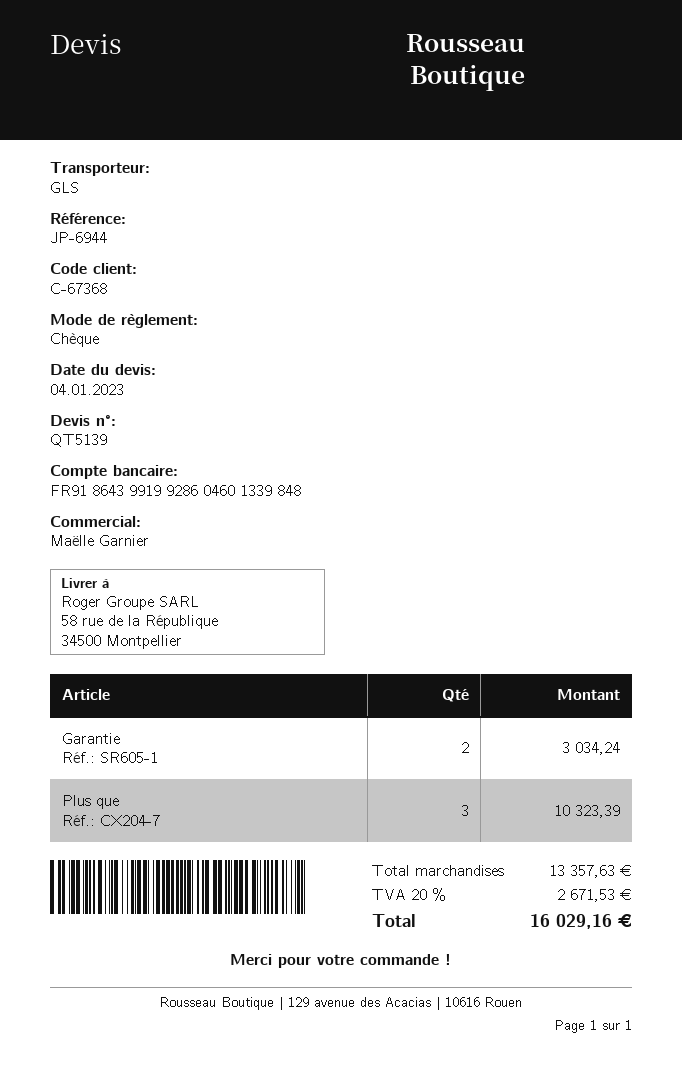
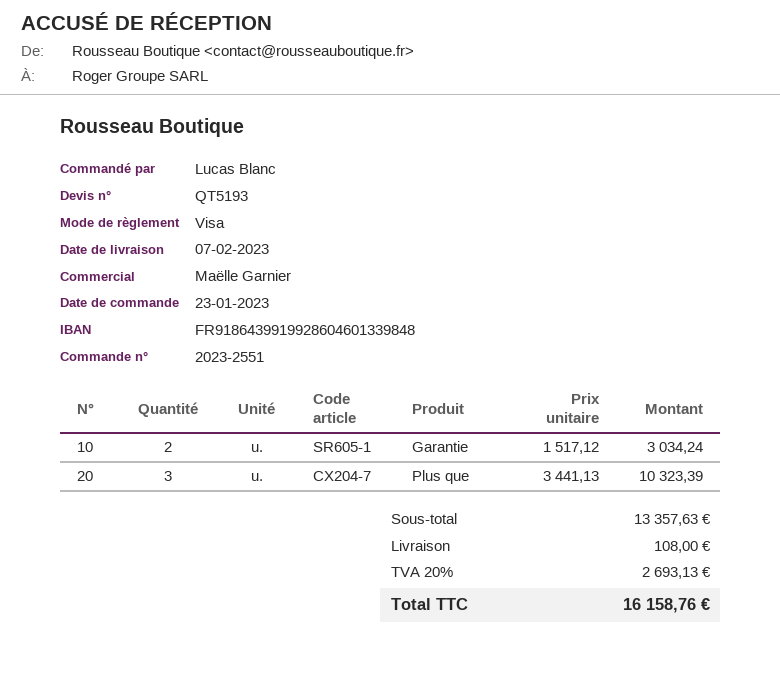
quote number: QT5139 -> QT5193
payment method: cheque -> Visa
shipping: none -> 108.00
tax: 20% = 2671.53 -> 20% = 2693.13
total: 16029.16 -> 16158.76

